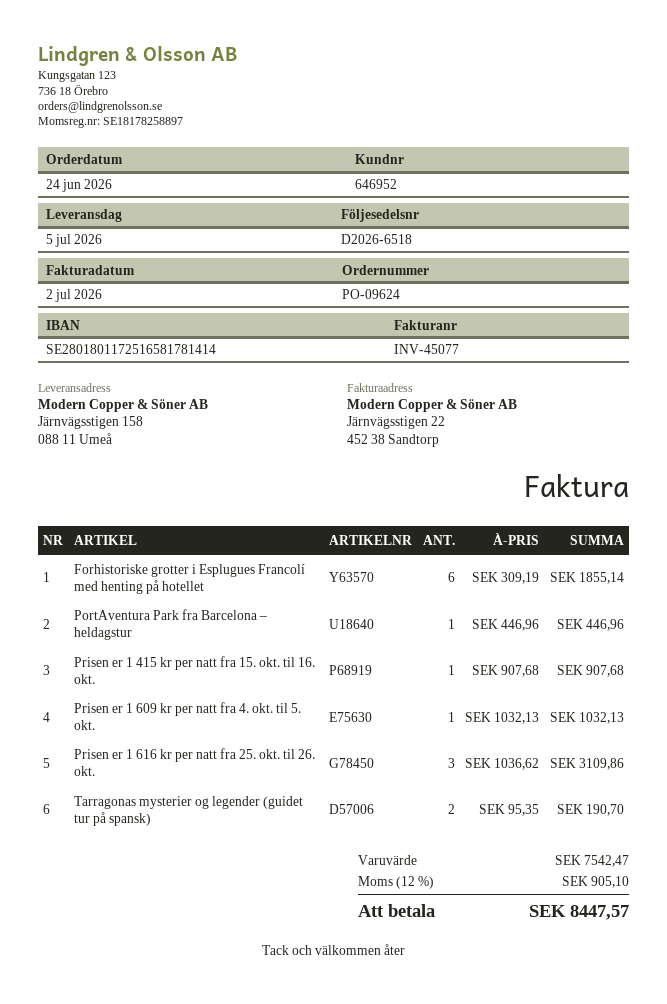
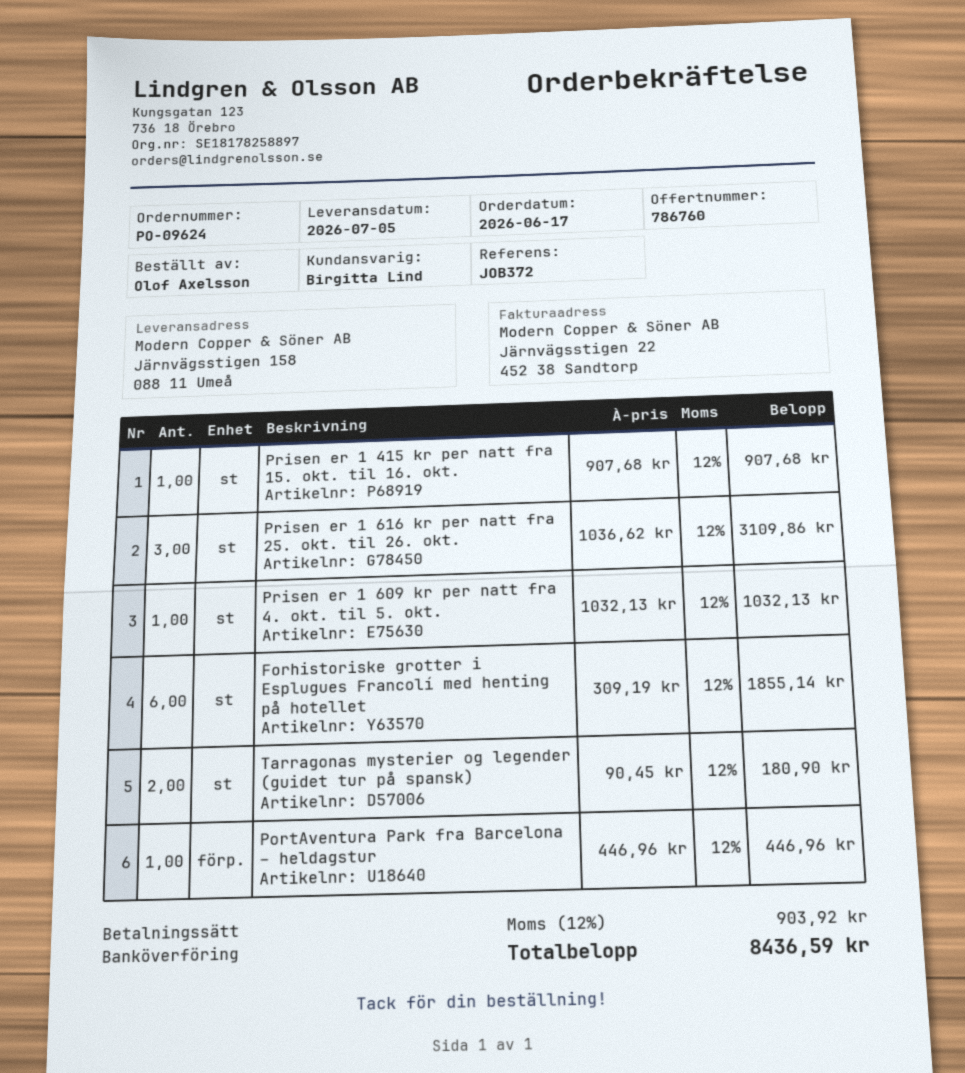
order date: 2026-06-24 -> 2026-06-17
Tarragonas mysterier og legender (guidet tur på spansk): 2 x 95.35 = 190.70 -> 2 x 90.45 = 180.90
tax: 12% = 905.10 -> 12% = 903.92
total: 8447.57 -> 8436.59

